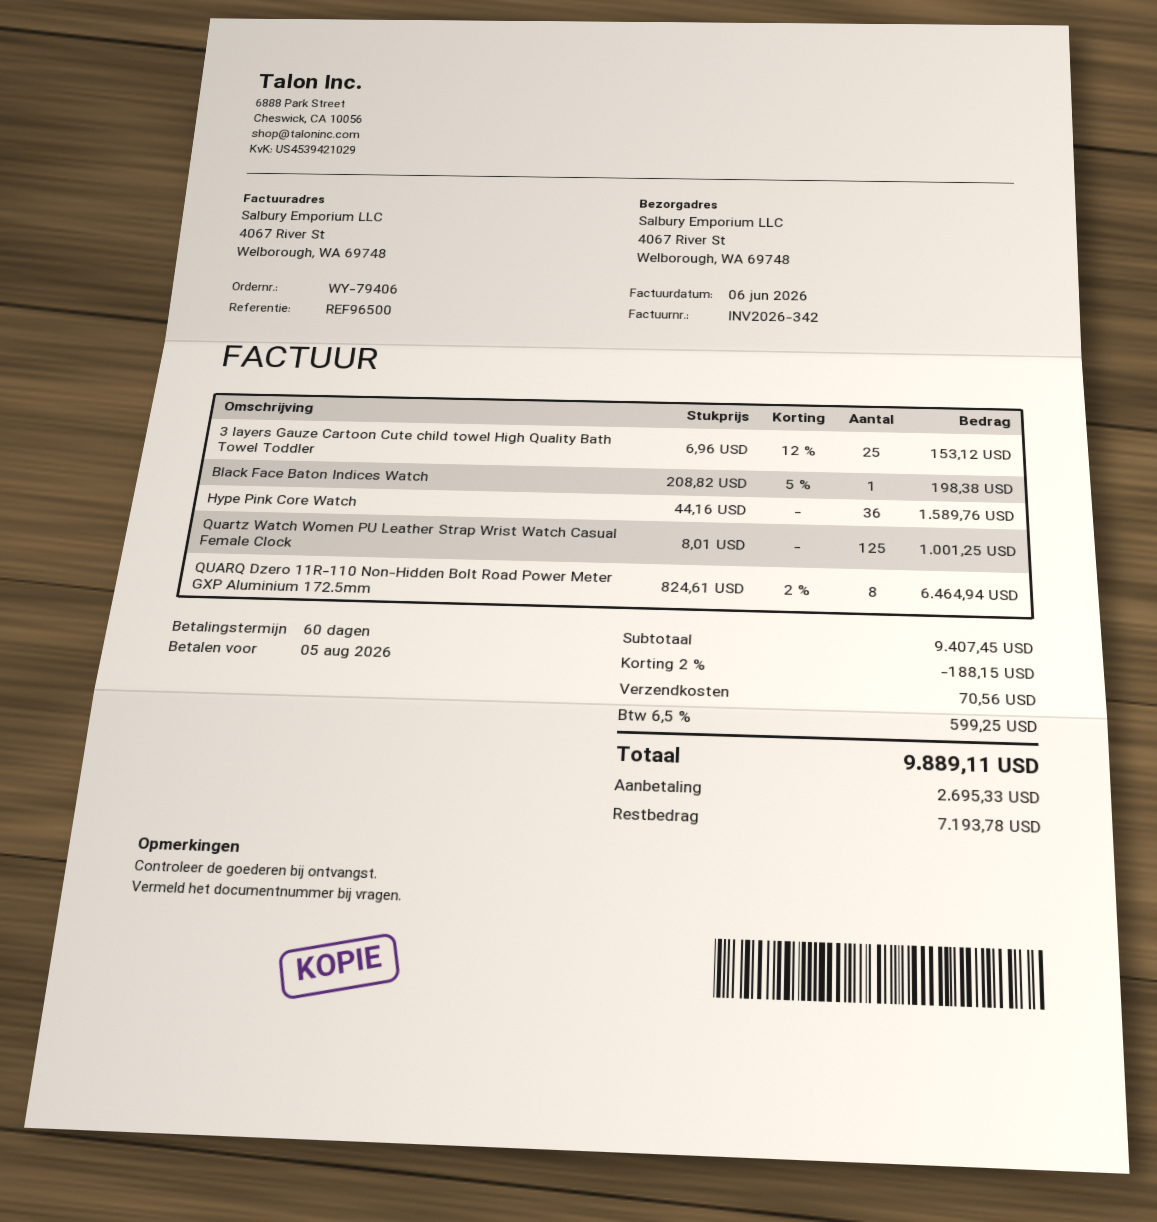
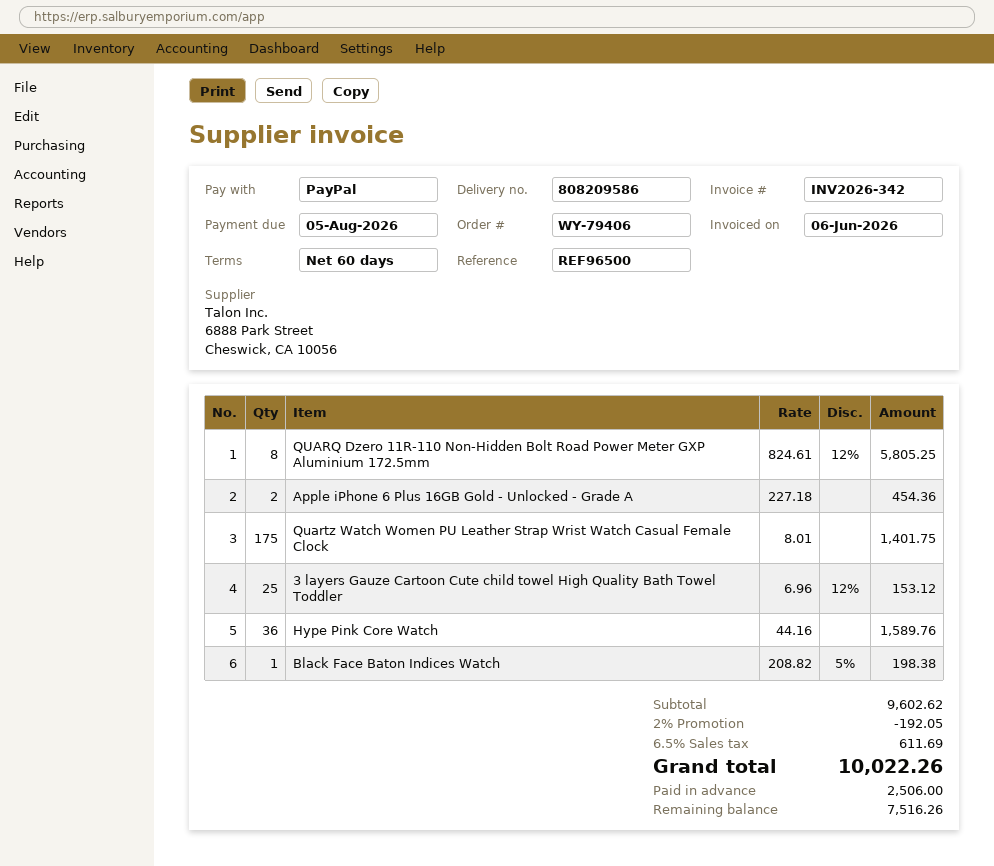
Quartz Watch Women PU Leather Strap Wrist Watch Casual Female Clock: 125 x 8.01 = 1001.25 -> 175 x 8.01 = 1401.75
QUARQ Dzero 11R-110 Non-Hidden Bolt Road Power Meter GXP Aluminium 172.5mm: 8 x 824.61 - 2% = 6464.94 -> 8 x 824.61 - 12% = 5805.25
Apple iPhone 6 Plus 16GB Gold - Unlocked - Grade A: none -> 2 x 227.18 = 454.36
subtotal: 9407.45 -> 9602.62
discount: 2% = 188.15 -> 2% = 192.05
shipping: 70.56 -> none
tax: 6.5% = 599.25 -> 6.5% = 611.69
total: 9889.11 -> 10022.26
deposit: 2695.33 -> 2506.00
balance: 7193.78 -> 7516.26

